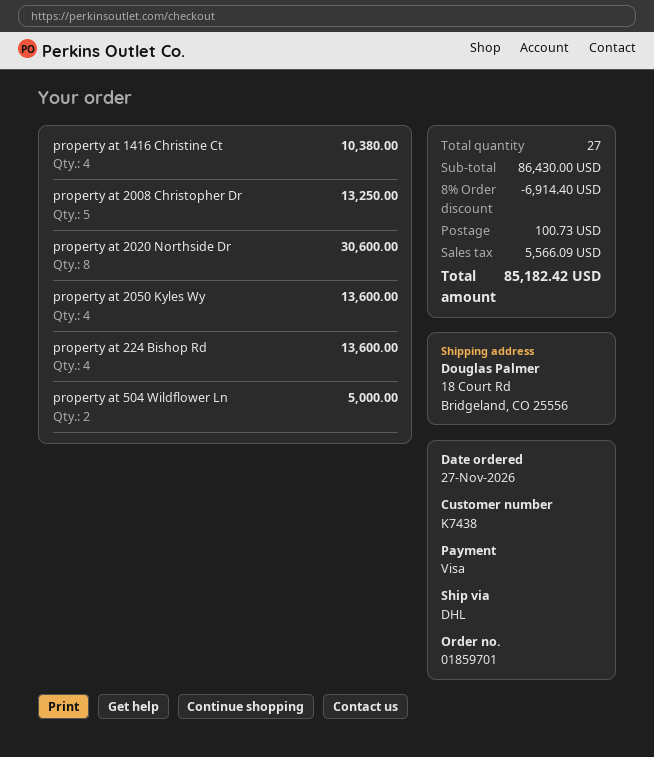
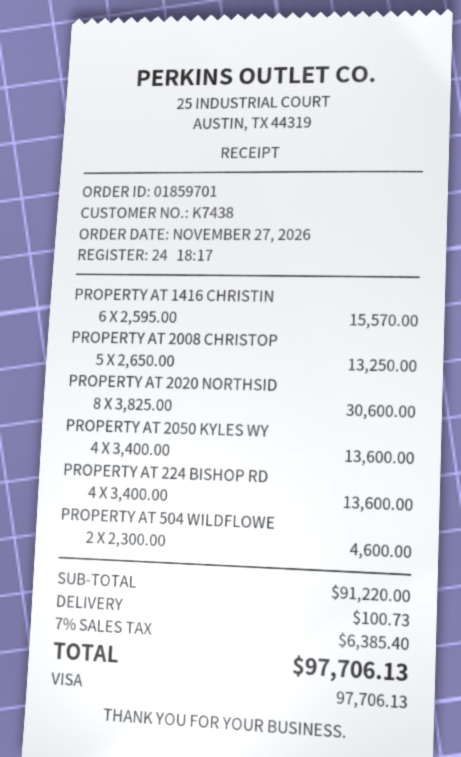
property at 1416 Christine Ct: 4 for 10380.00 -> 6 for 15570.00
property at 504 Wildflower Ln: 2 for 5000.00 -> 2 for 4600.00
subtotal: 86430.00 -> 91220.00
discount: 8% = 6914.40 -> none
tax: 5566.09 -> 6385.40
total: 85182.42 -> 97706.13

